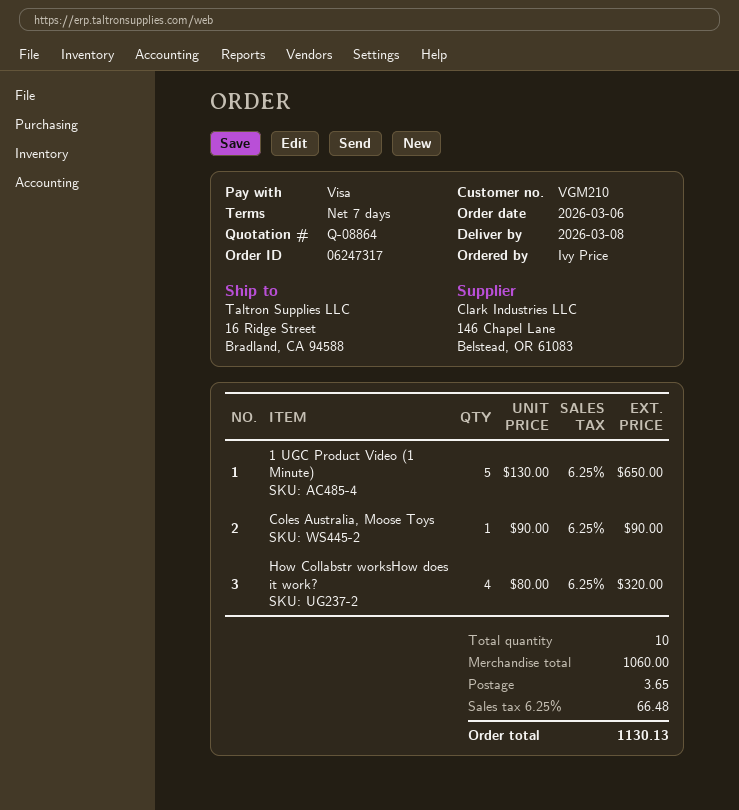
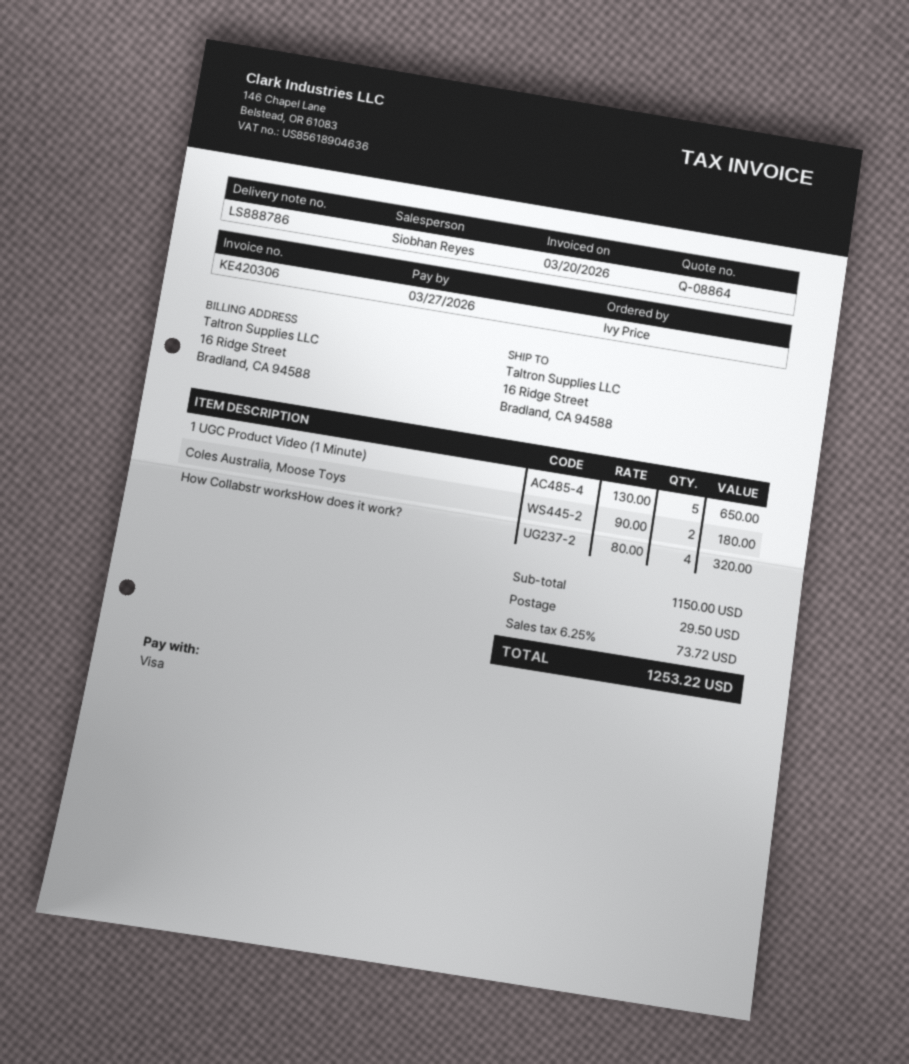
Coles Australia, Moose Toys: 1 x 90.00 = 90.00 -> 2 x 90.00 = 180.00
subtotal: 1060.00 -> 1150.00
shipping: 3.65 -> 29.50
tax: 6.25% = 66.48 -> 6.25% = 73.72
total: 1130.13 -> 1253.22

